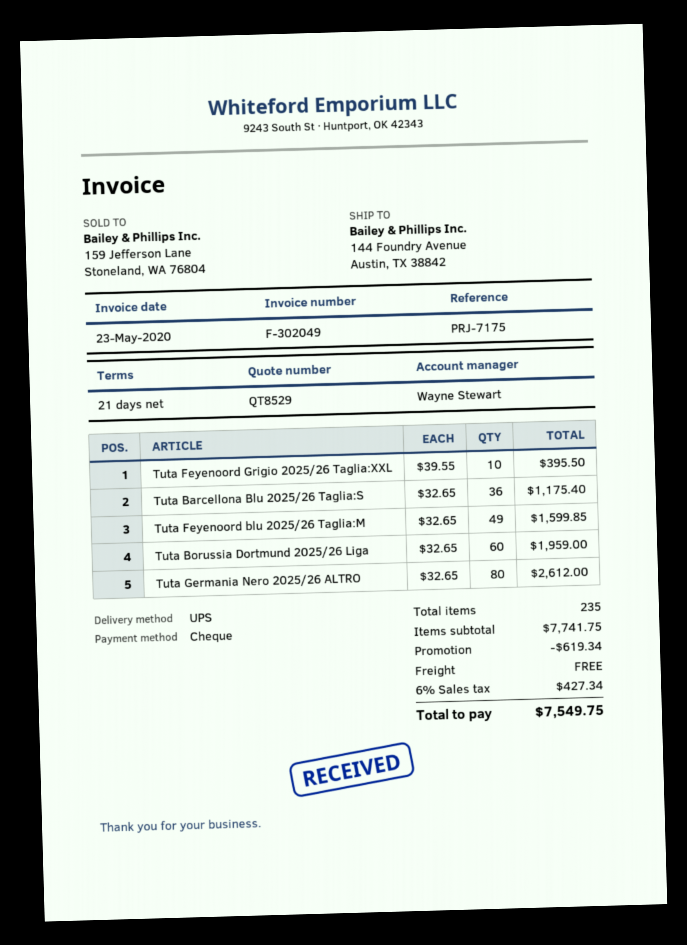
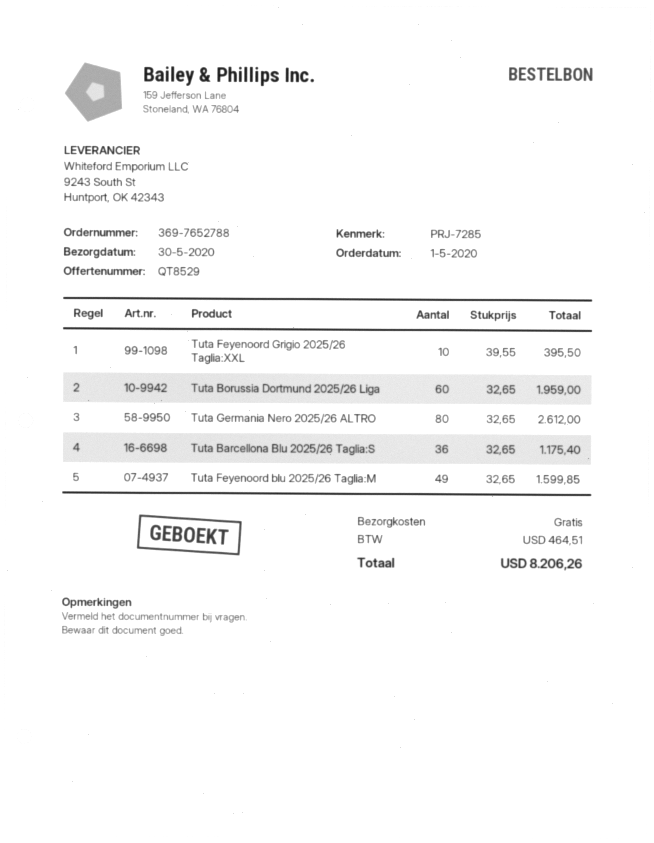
reference: PRJ-7175 -> PRJ-7285
discount: 619.34 -> none
tax: 427.34 -> 464.51
total: 7549.75 -> 8206.26

